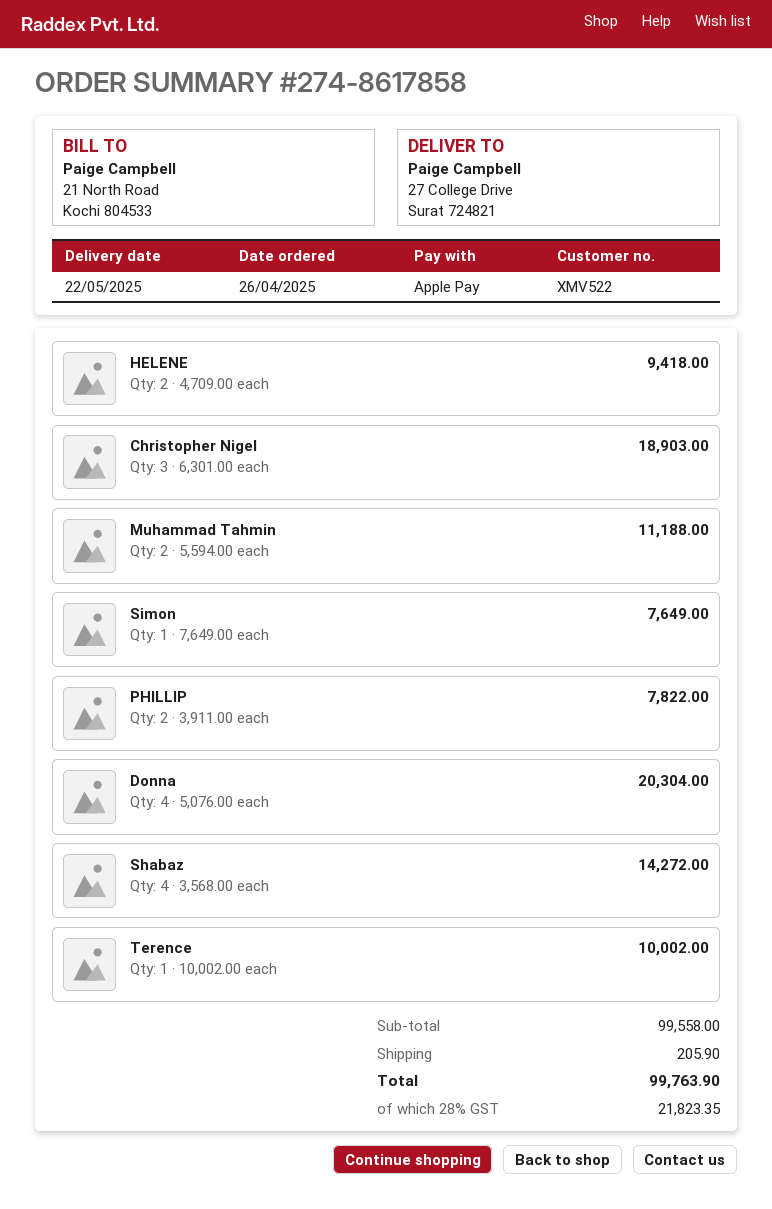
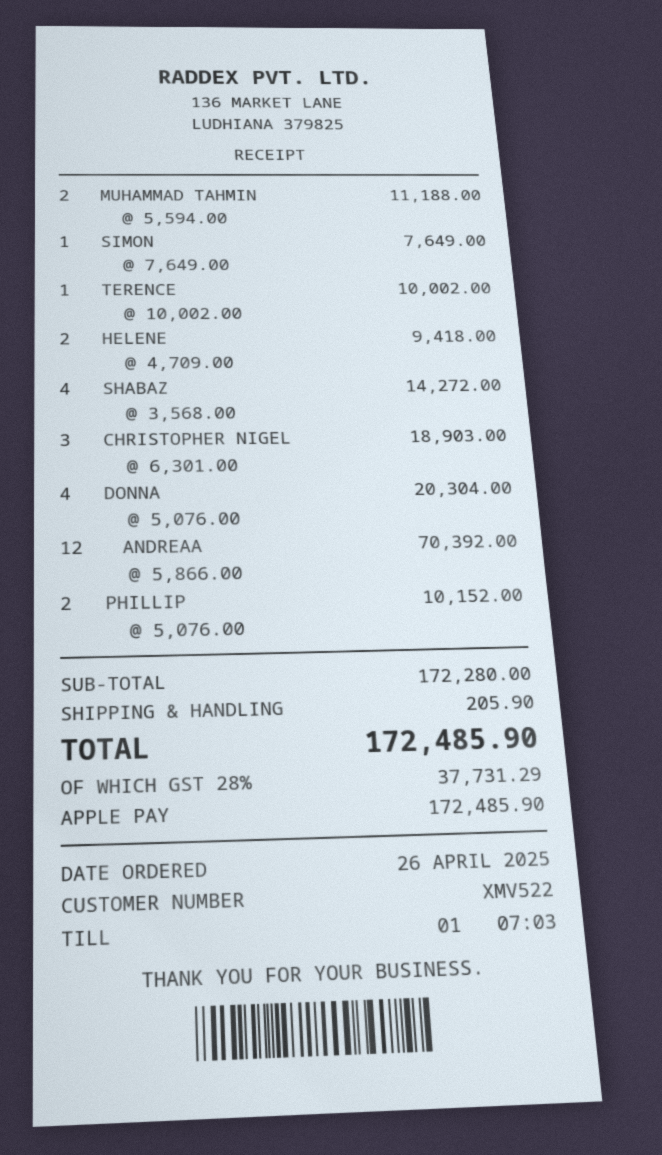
PHILLIP: 2 x 3911.00 = 7822.00 -> 2 x 5076.00 = 10152.00
ANDREAA: none -> 12 x 5866.00 = 70392.00
subtotal: 99558.00 -> 172280.00
tax: 28% = 21823.35 -> 28% = 37731.29
total: 99763.90 -> 172485.90

